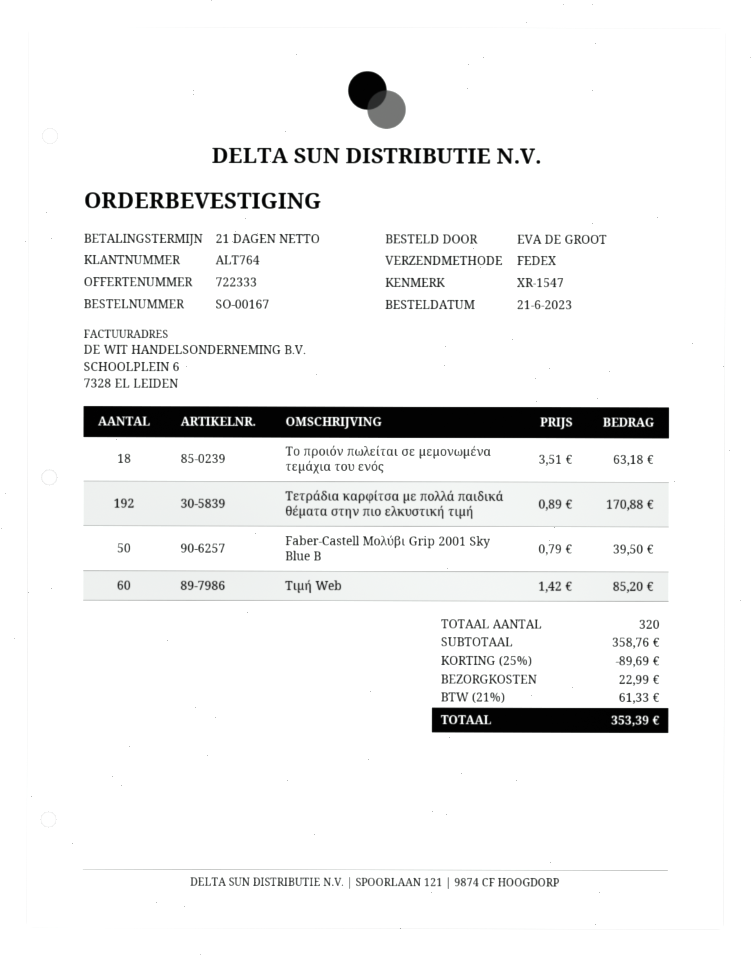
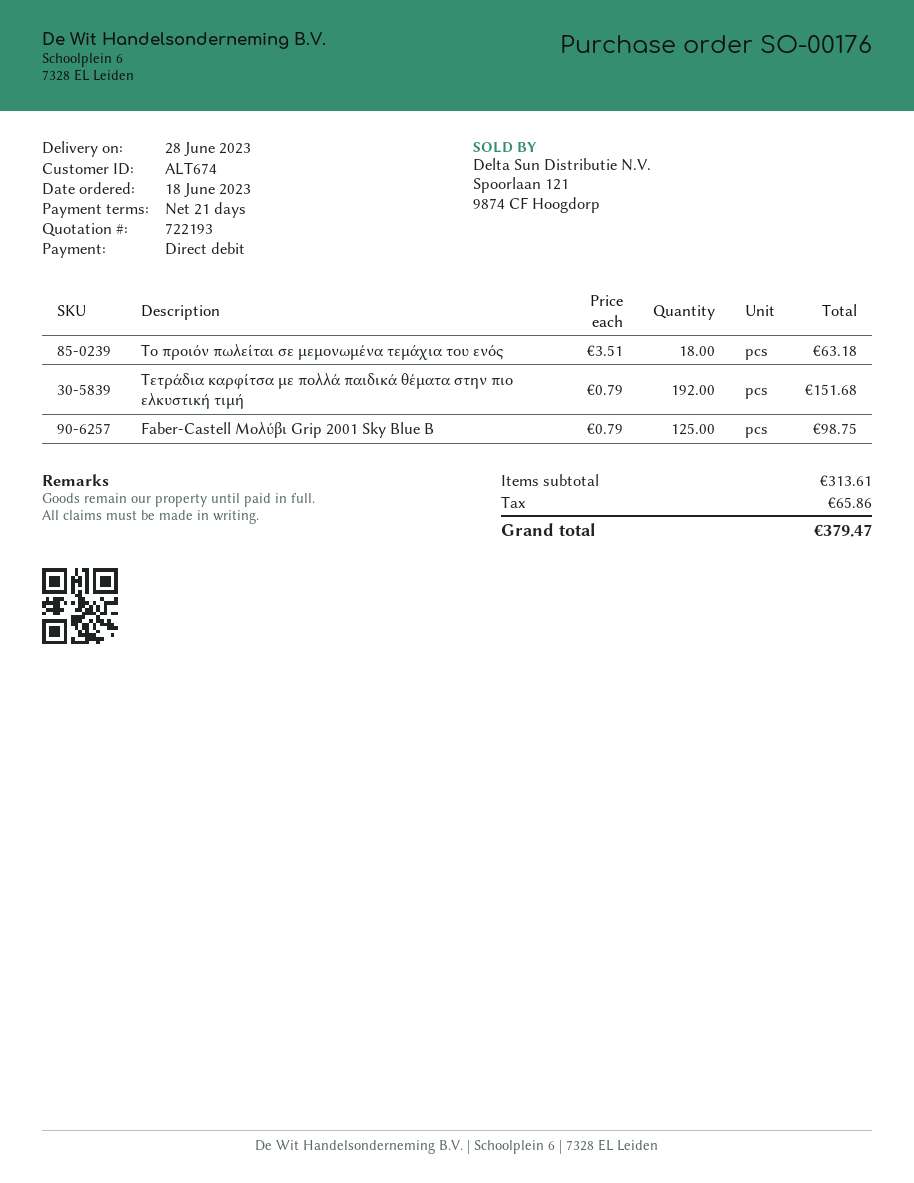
quote number: 722333 -> 722193
order number: SO-00167 -> SO-00176
order date: 2023-06-21 -> 2023-06-18
customer number: ALT764 -> ALT674
Τετράδια καρφίτσα με πολλά παιδικά θέματα στην πιο ελκυστική τιμή: 192 x 0.89 = 170.88 -> 192 x 0.79 = 151.68
Faber-Castell Μολύβι Grip 2001 Sky Blue B: 50 x 0.79 = 39.50 -> 125 x 0.79 = 98.75
Τιμή Web: 60 x 1.42 = 85.20 -> none
subtotal: 358.76 -> 313.61
discount: 25% = 89.69 -> none
shipping: 22.99 -> none
tax: 61.33 -> 65.86
total: 353.39 -> 379.47

